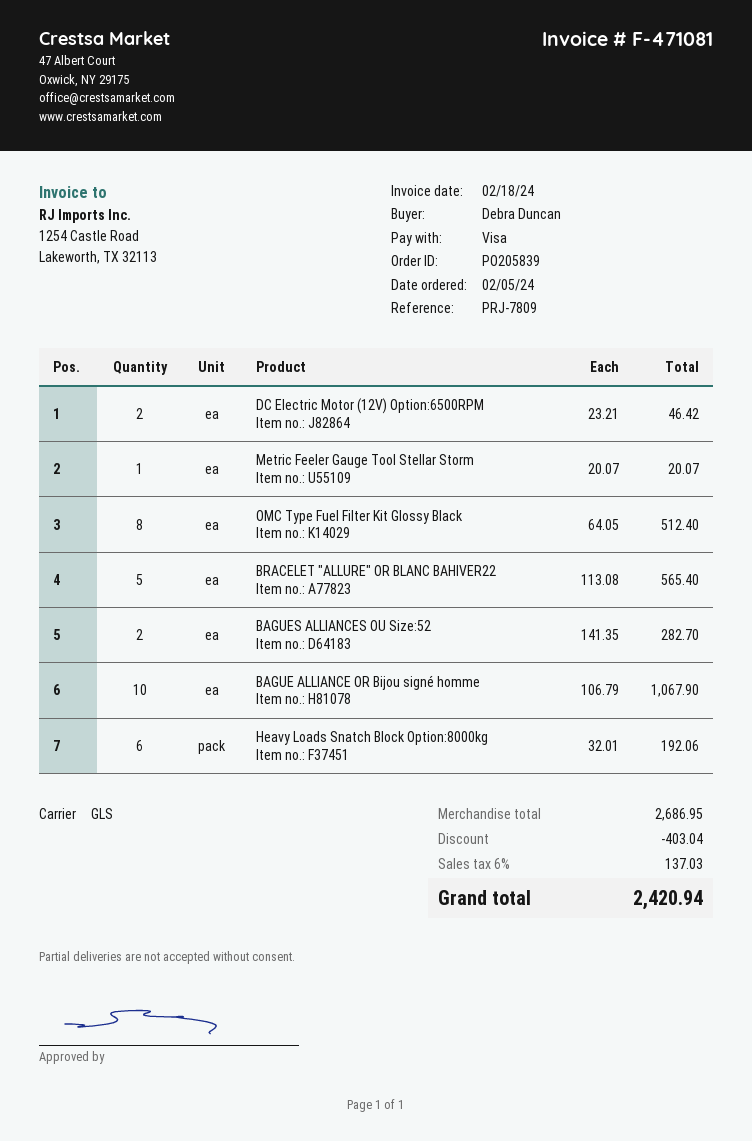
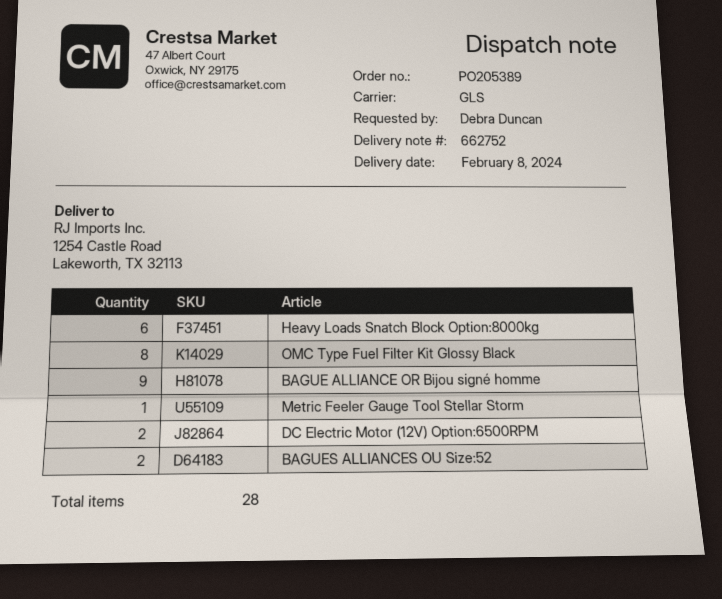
order number: PO205839 -> PO205389
BRACELET "ALLURE" OR BLANC BAHIVER22: 5 -> none
BAGUE ALLIANCE OR Bijou signé homme: 10 -> 9

